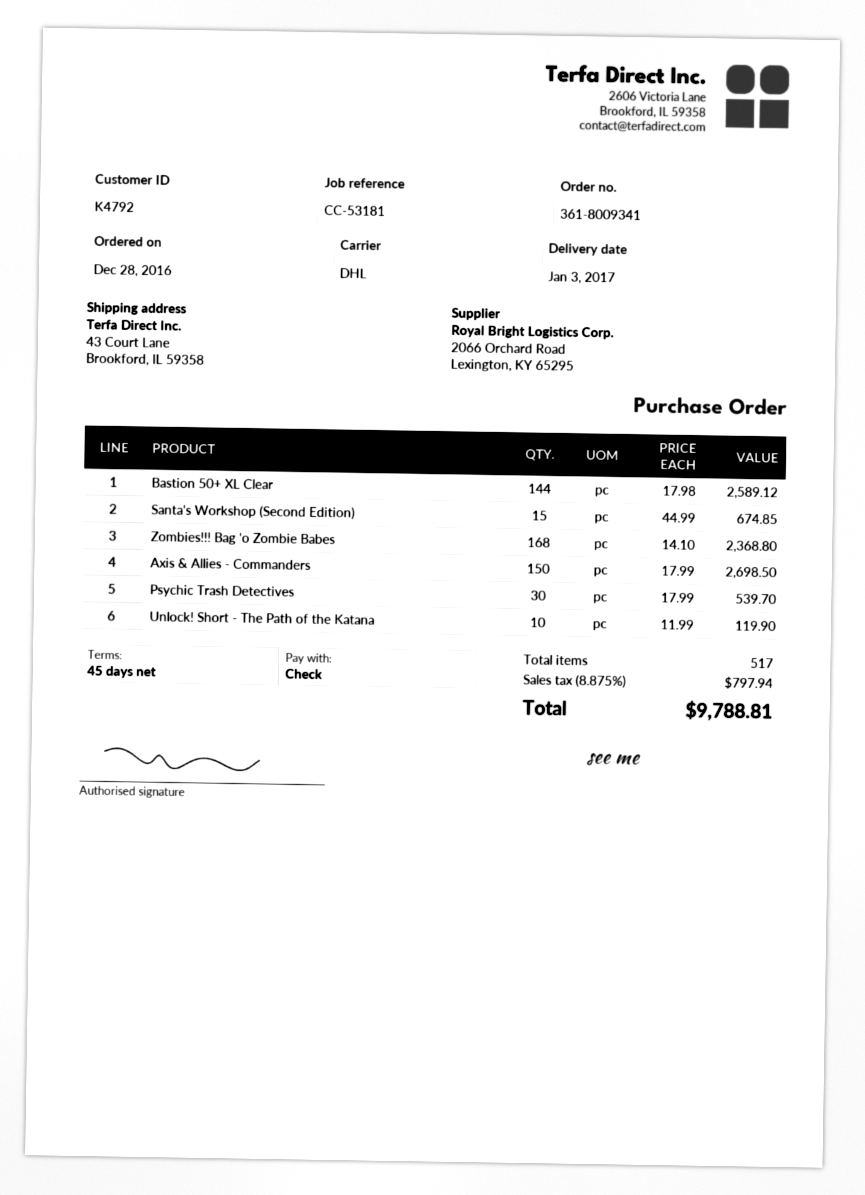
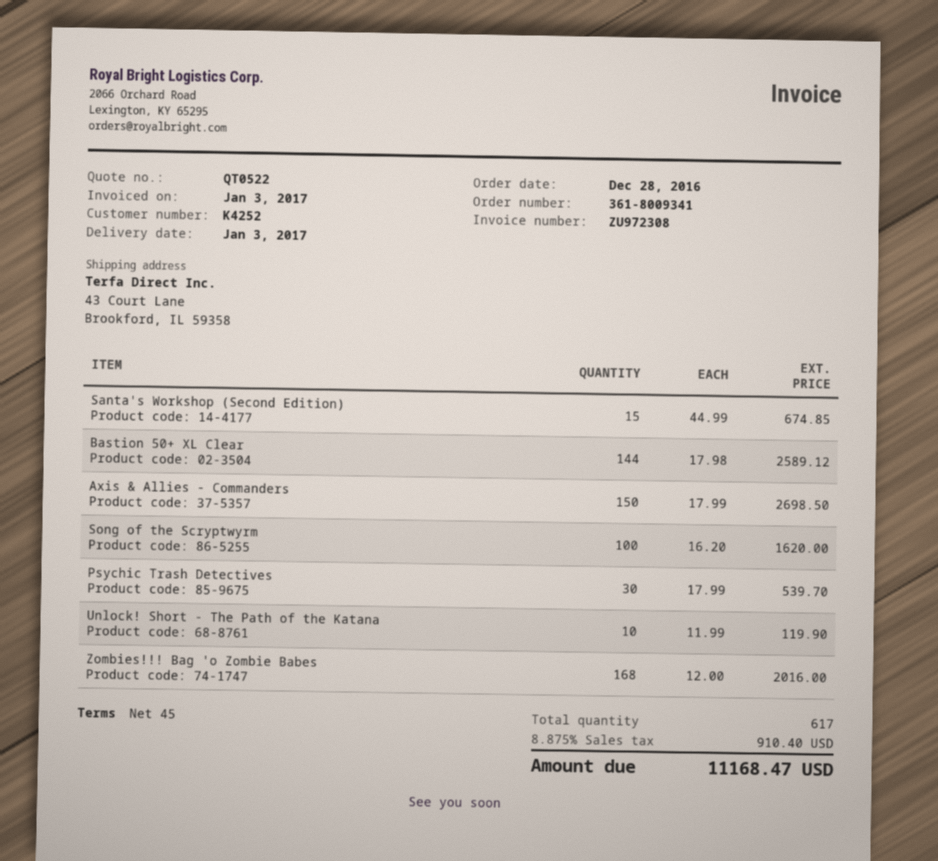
customer number: K4792 -> K4252
Zombies!!! Bag 'o Zombie Babes: 168 x 14.10 = 2368.80 -> 168 x 12.00 = 2016.00
Song of the Scryptwyrm: none -> 100 x 16.20 = 1620.00
total quantity: 517 -> 617
tax: 8.875% = 797.94 -> 8.875% = 910.40
total: 9788.81 -> 11168.47

